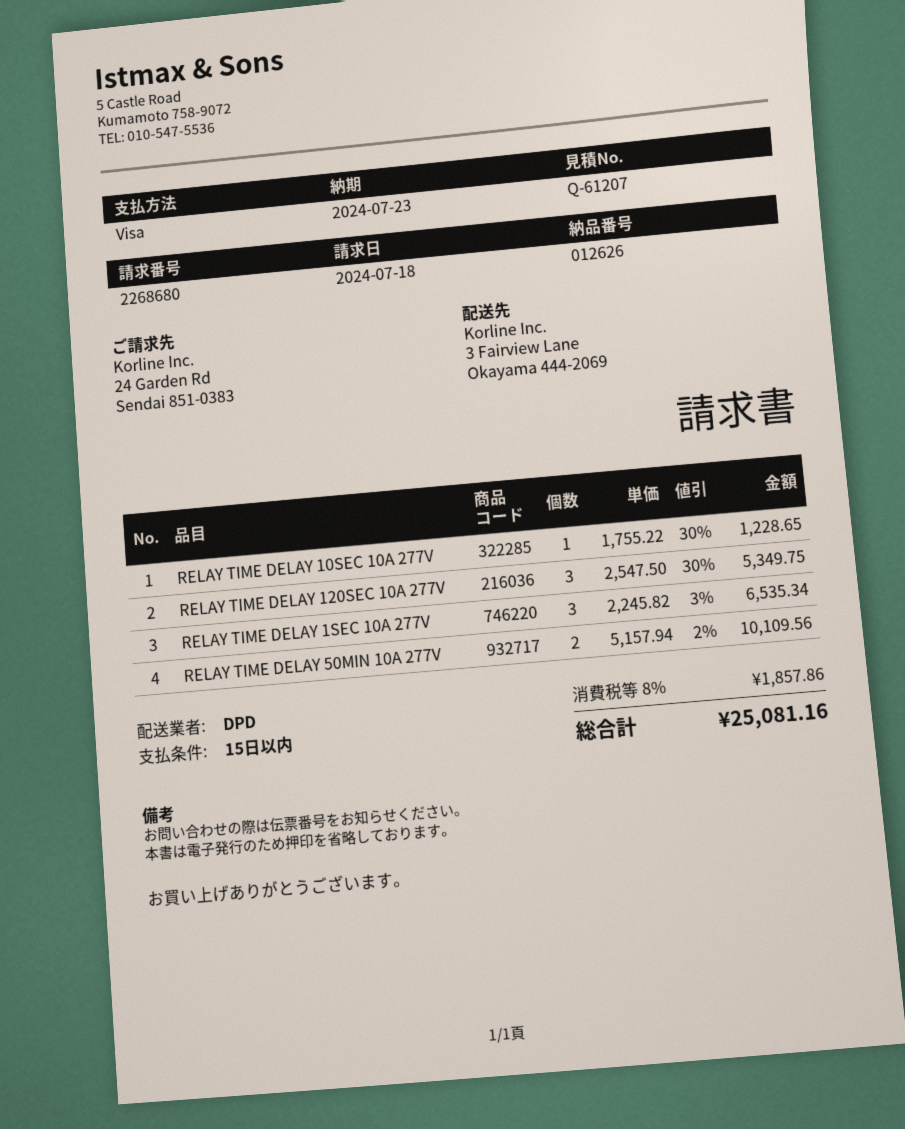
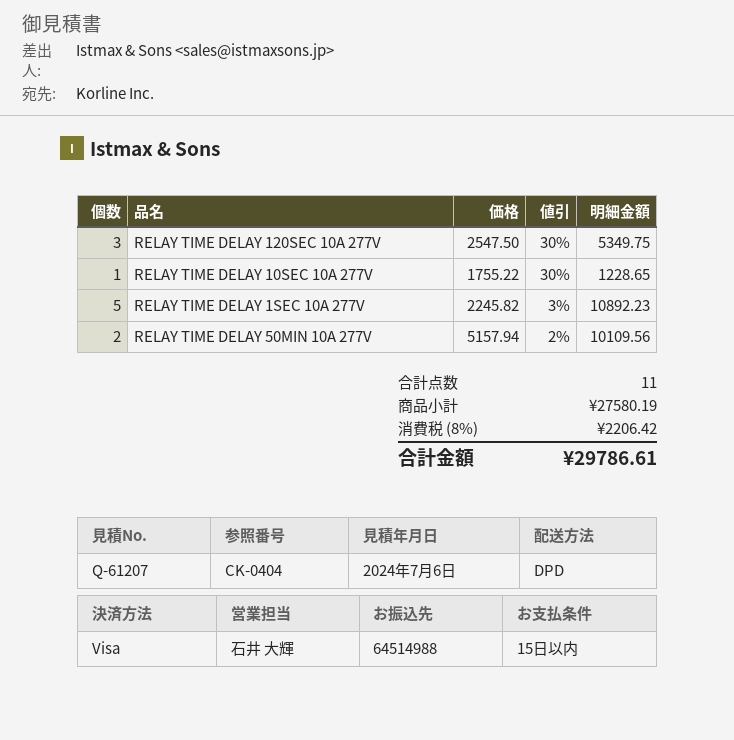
RELAY TIME DELAY 1SEC 10A 277V: 3 x 2245.82 - 3% = 6535.34 -> 5 x 2245.82 - 3% = 10892.23
tax: 8% = 1857.86 -> 8% = 2206.42
total: 25081.16 -> 29786.61

